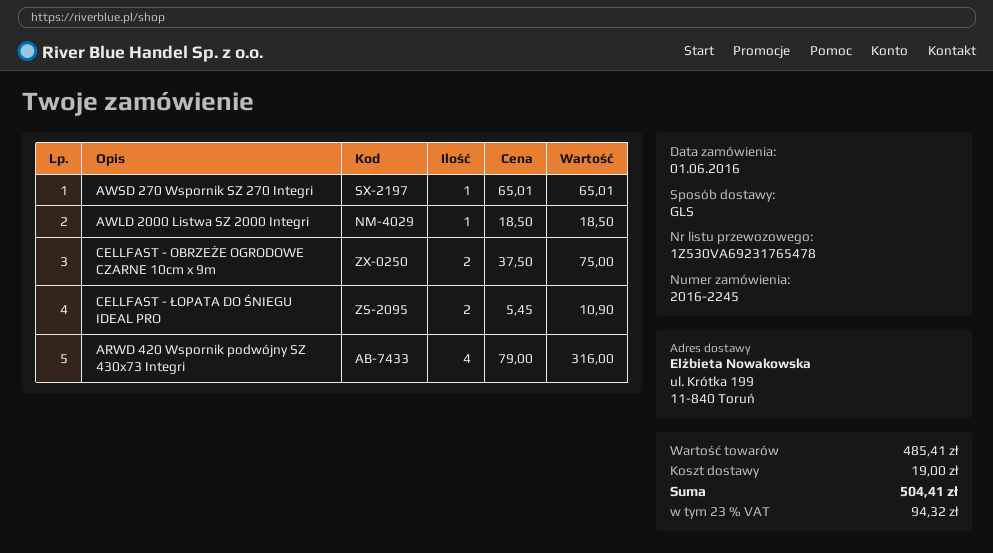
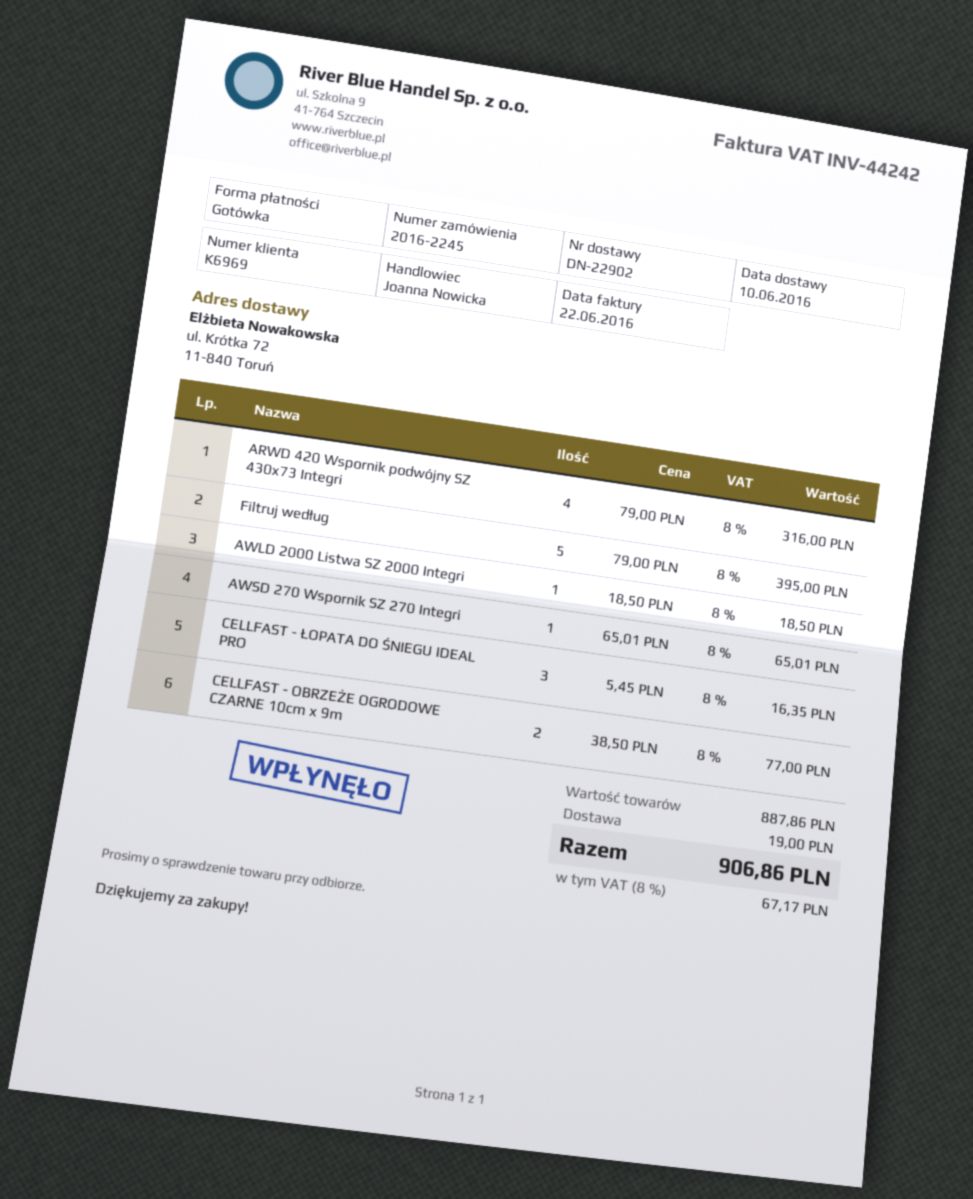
ship to: ul. Krótka 199, 11-840 Toruń -> ul. Krótka 72, 11-840 Toruń
CELLFAST - OBRZEŻE OGRODOWE CZARNE 10cm x 9m: 2 x 37.50 = 75.00 -> 2 x 38.50 = 77.00
CELLFAST - ŁOPATA DO ŚNIEGU IDEAL PRO: 2 x 5.45 = 10.90 -> 3 x 5.45 = 16.35
Filtruj według: none -> 5 x 79.00 = 395.00
subtotal: 485.41 -> 887.86
tax: 23% = 94.32 -> 8% = 67.17
total: 504.41 -> 906.86

